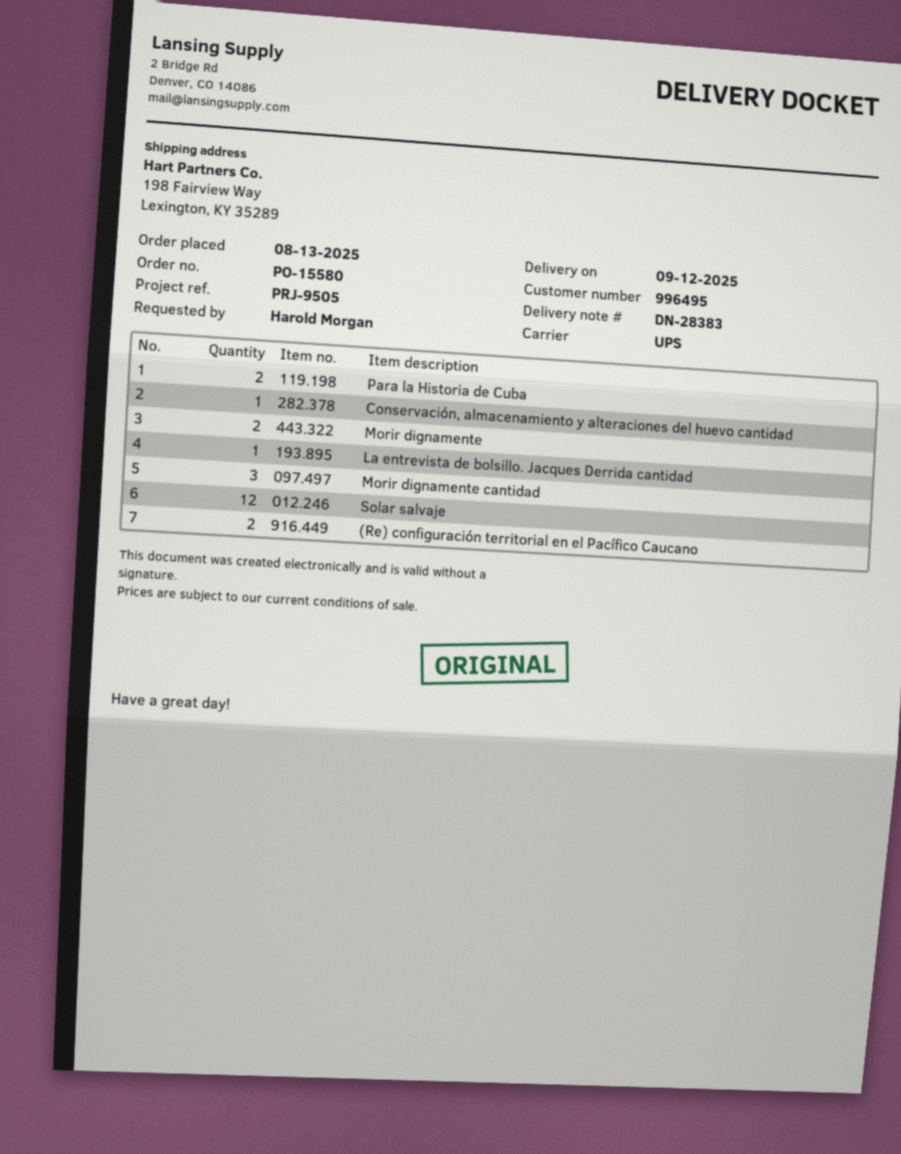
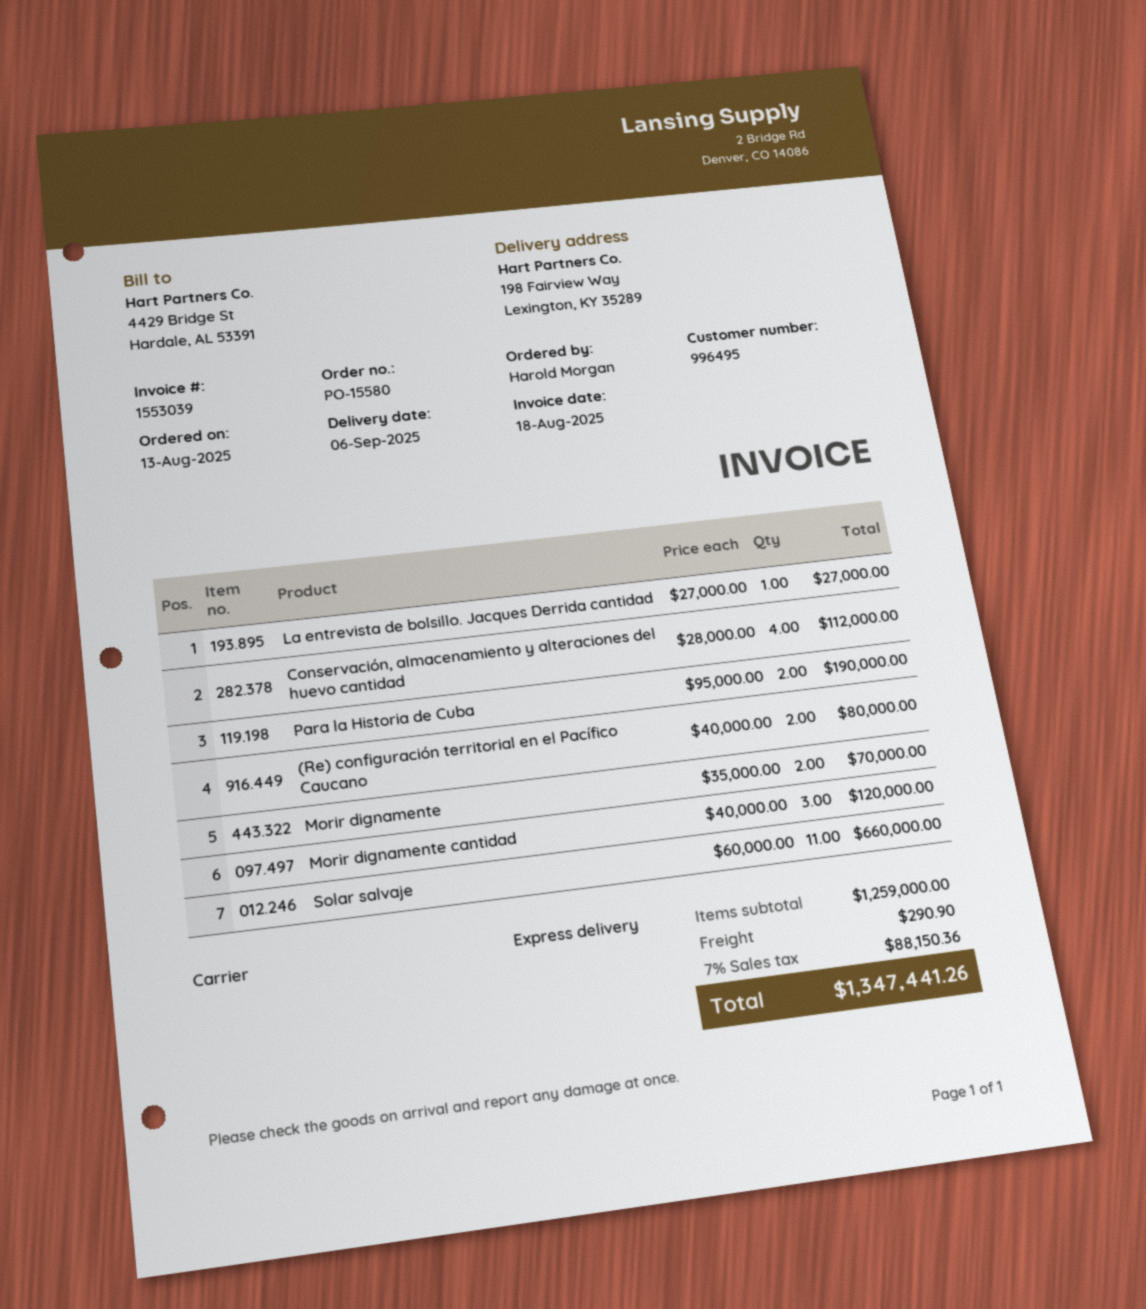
delivery date: 2025-09-12 -> 2025-09-06
shipping method: UPS -> express
Conservación, almacenamiento y alteraciones del huevo cantidad: 1 -> 4
Solar salvaje: 12 -> 11

